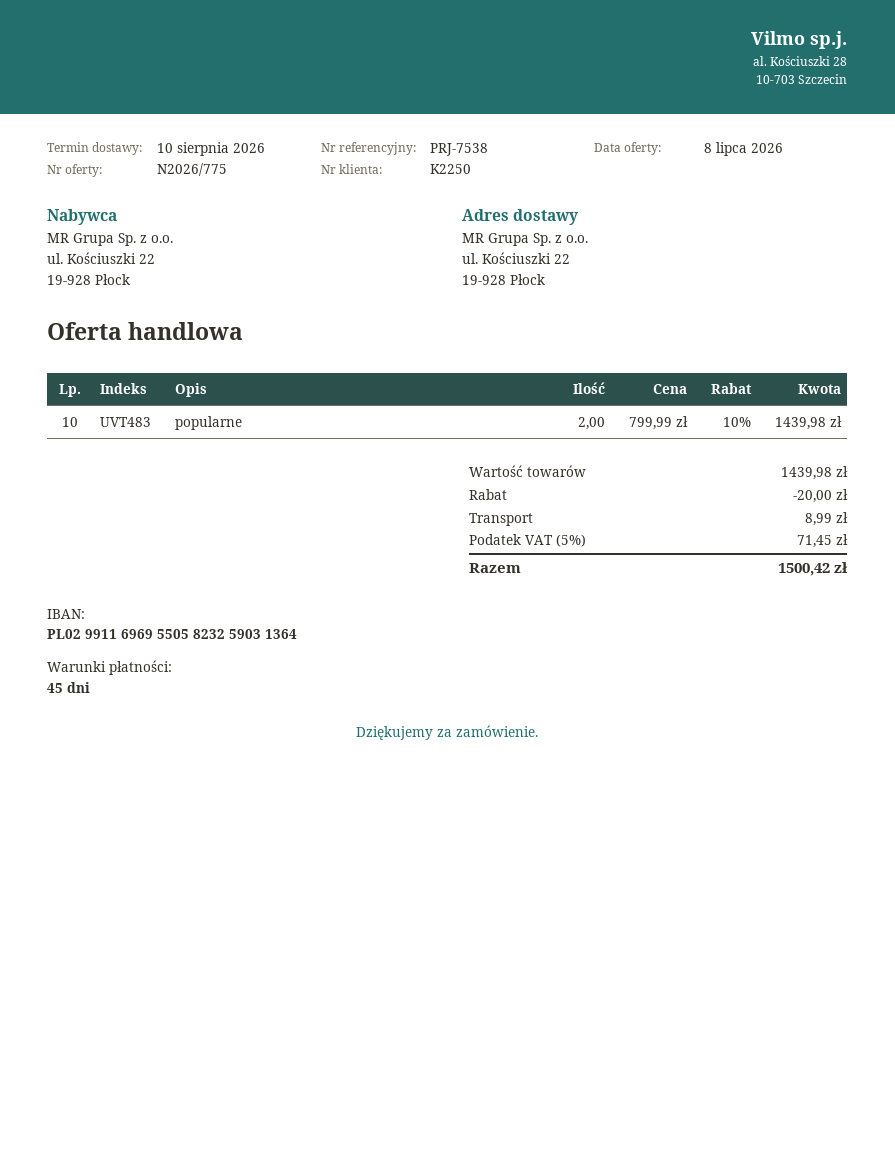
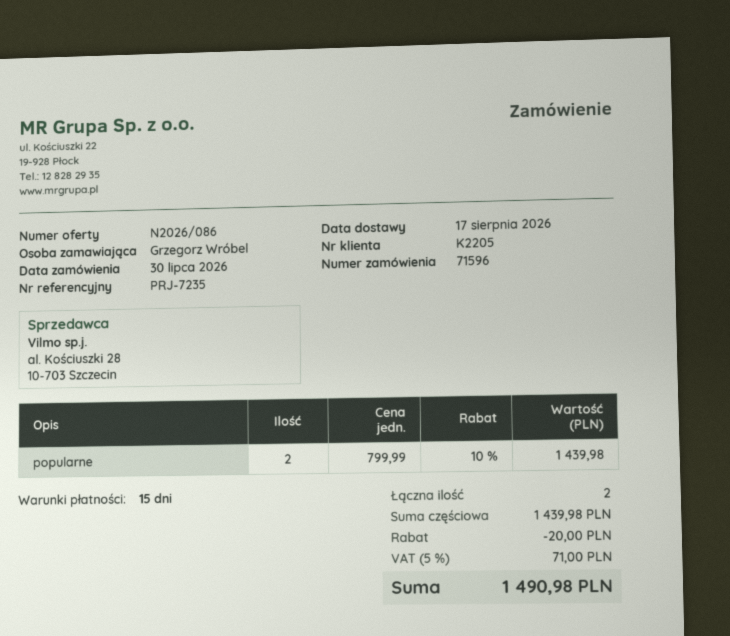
quote number: N2026/775 -> N2026/086
delivery date: 2026-08-10 -> 2026-08-17
payment terms: 45 days -> 15 days
customer number: K2250 -> K2205
reference: PRJ-7538 -> PRJ-7235
shipping: 8.99 -> none
tax: 5% = 71.45 -> 5% = 71.00
total: 1500.42 -> 1490.98

